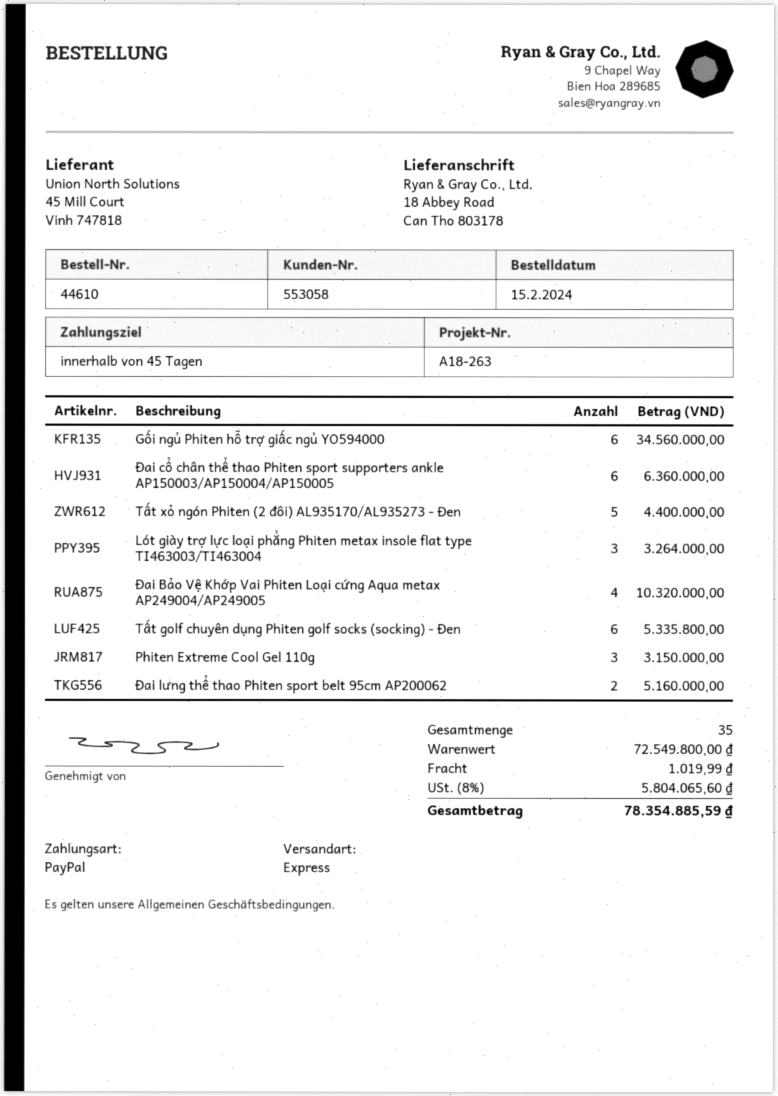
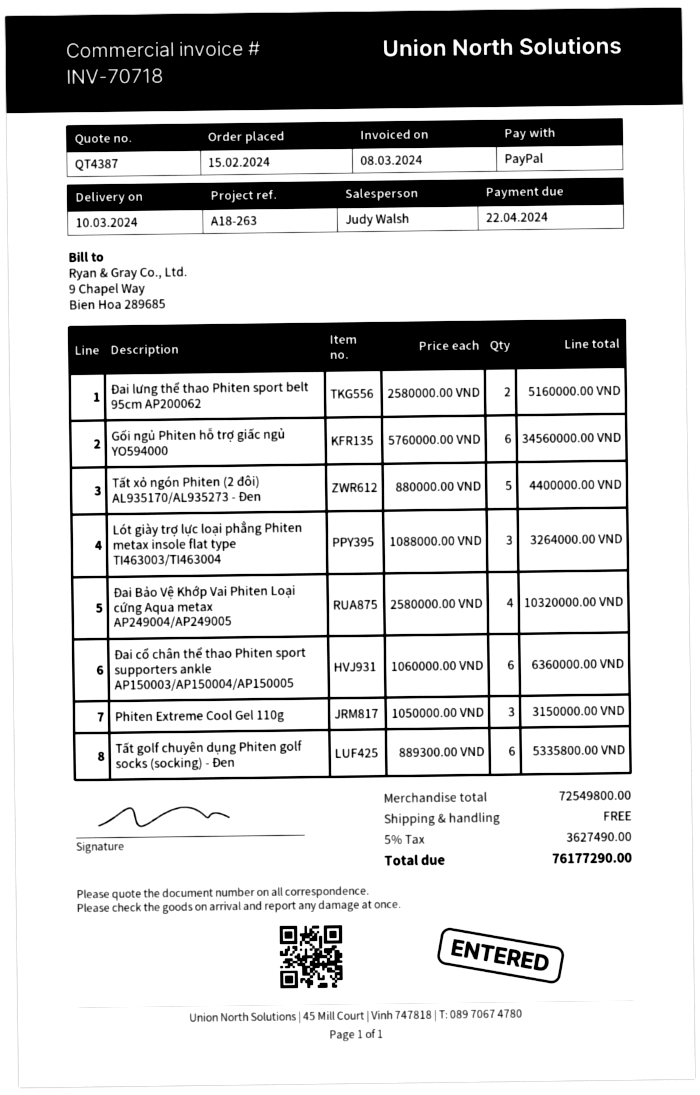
shipping: 1019.99 -> 0.00
tax: 8% = 5804065.60 -> 5% = 3627490.00
total: 78354885.59 -> 76177290.00

